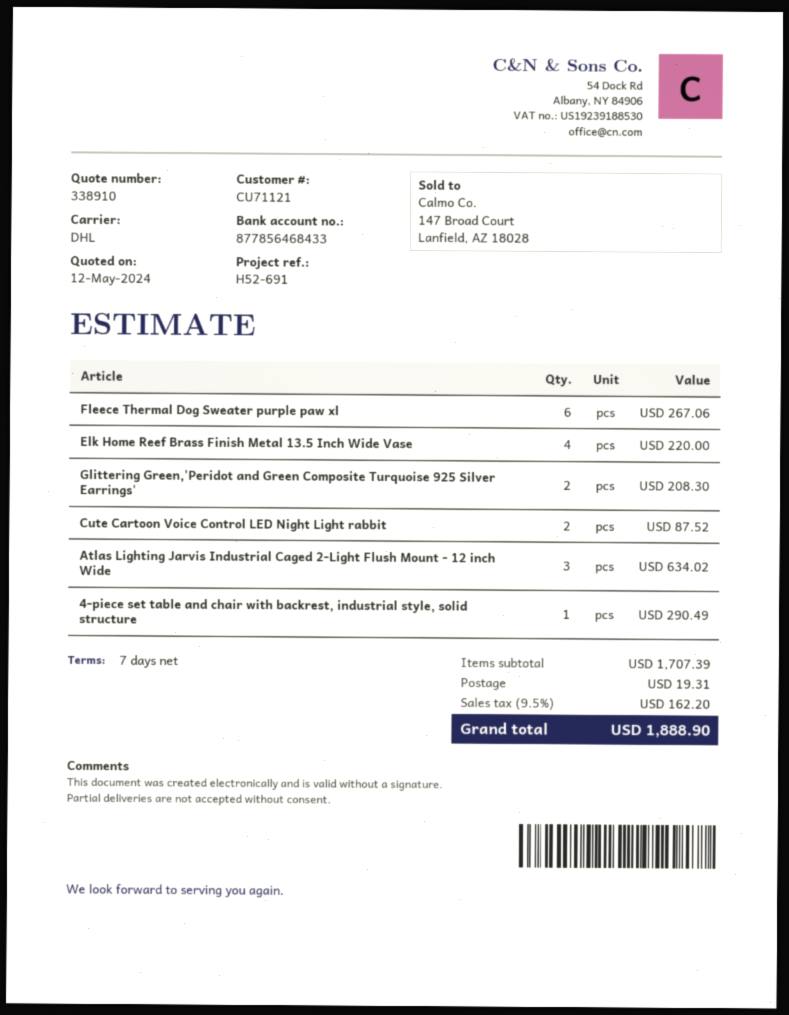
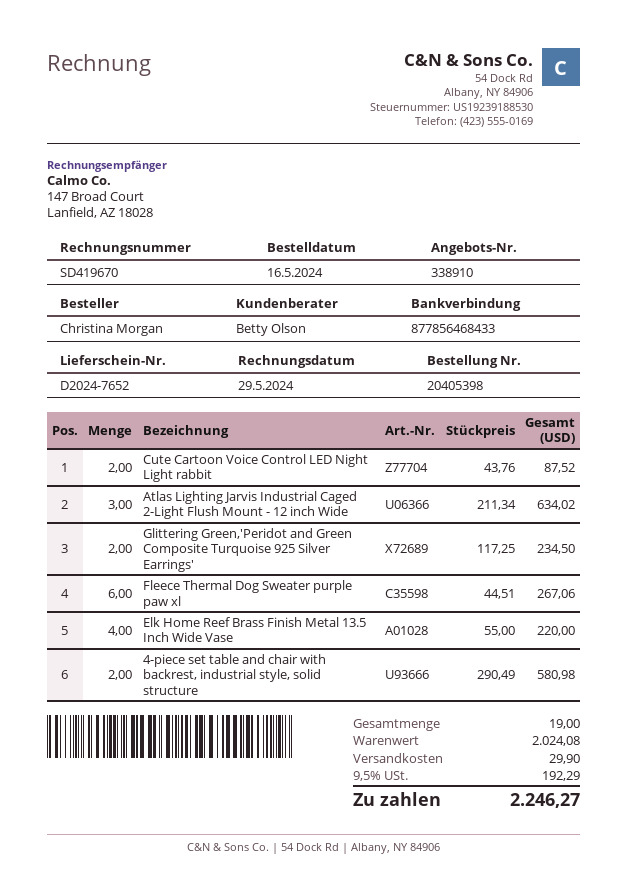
Glittering Green,'Peridot and Green Composite Turquoise 925 Silver Earrings': 2 for 208.30 -> 2 for 234.50
4-piece set table and chair with backrest, industrial style, solid structure: 1 for 290.49 -> 2 for 580.98
subtotal: 1707.39 -> 2024.08
shipping: 19.31 -> 29.90
tax: 9.5% = 162.20 -> 9.5% = 192.29
total: 1888.90 -> 2246.27

